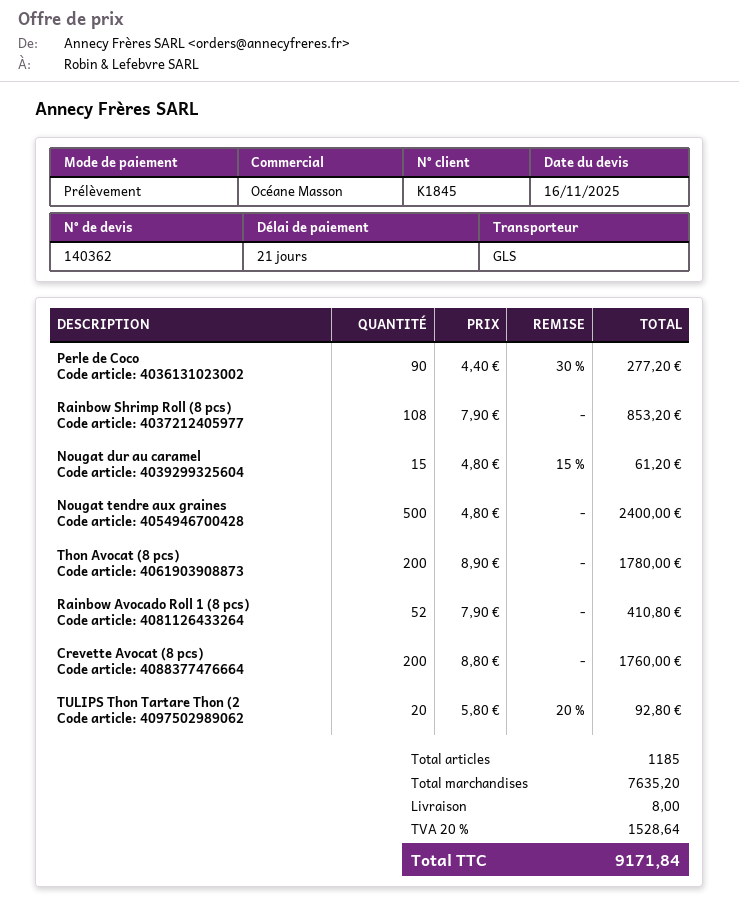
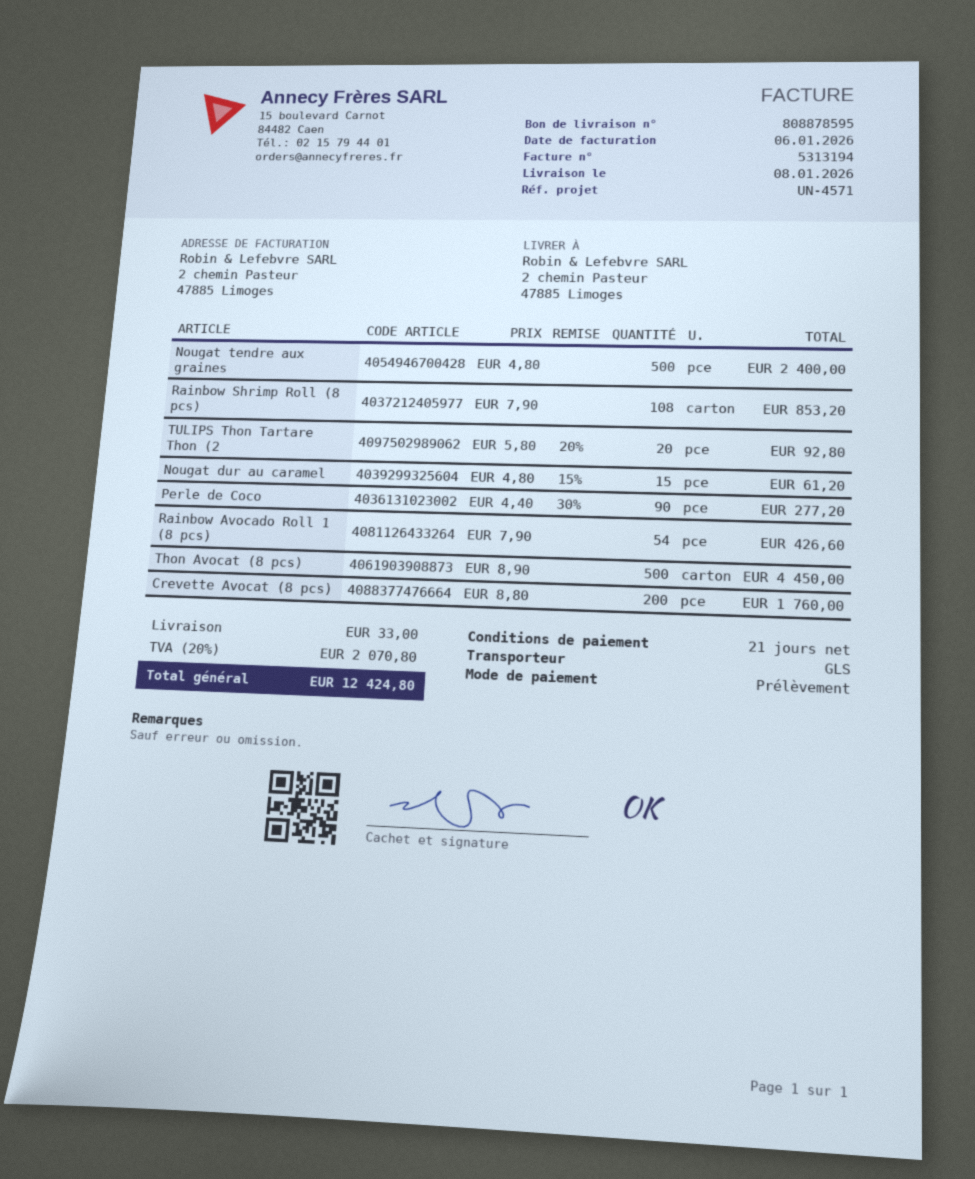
Thon Avocat (8 pcs): 200 x 8.90 = 1780.00 -> 500 x 8.90 = 4450.00
Rainbow Avocado Roll 1 (8 pcs): 52 x 7.90 = 410.80 -> 54 x 7.90 = 426.60
shipping: 8.00 -> 33.00
tax: 20% = 1528.64 -> 20% = 2070.80
total: 9171.84 -> 12424.80

